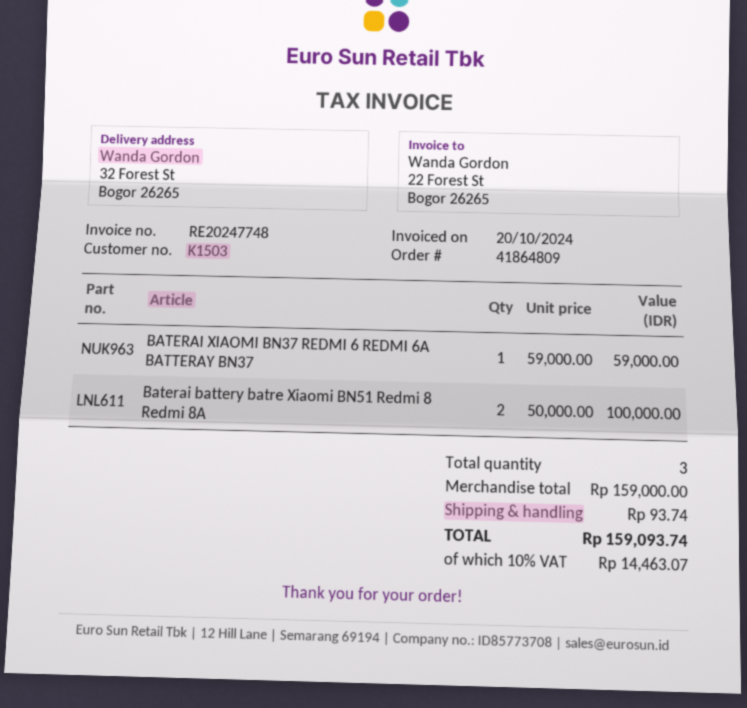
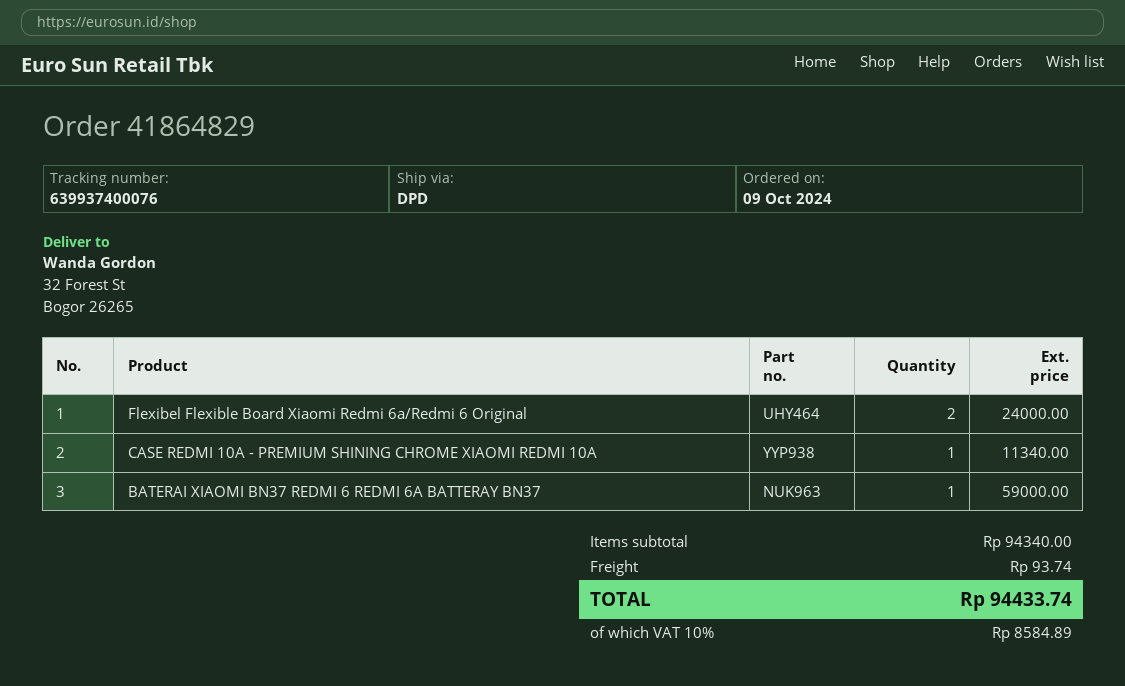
order number: 41864809 -> 41864829
Baterai battery batre Xiaomi BN51 Redmi 8 Redmi 8A: 2 for 100000.00 -> none
Flexibel Flexible Board Xiaomi Redmi 6a/Redmi 6 Original: none -> 2 for 24000.00
CASE REDMI 10A - PREMIUM SHINING CHROME XIAOMI REDMI 10A: none -> 1 for 11340.00
subtotal: 159000.00 -> 94340.00
tax: 10% = 14463.07 -> 10% = 8584.89
total: 159093.74 -> 94433.74

